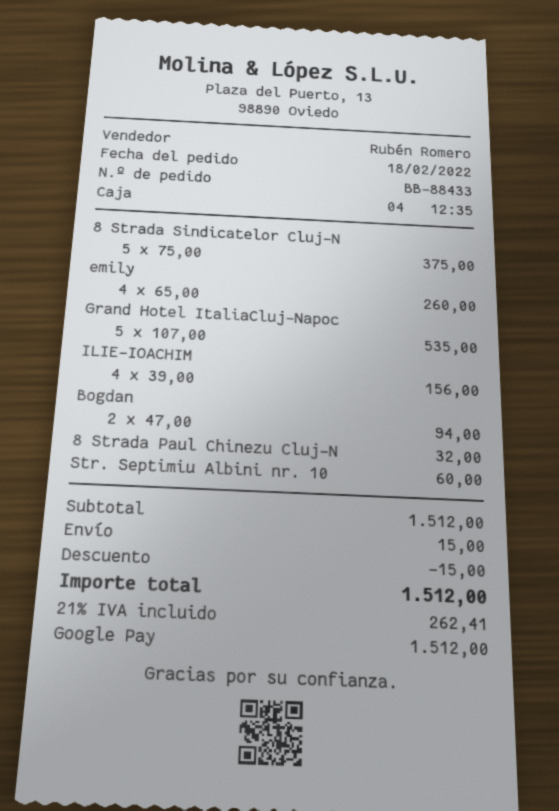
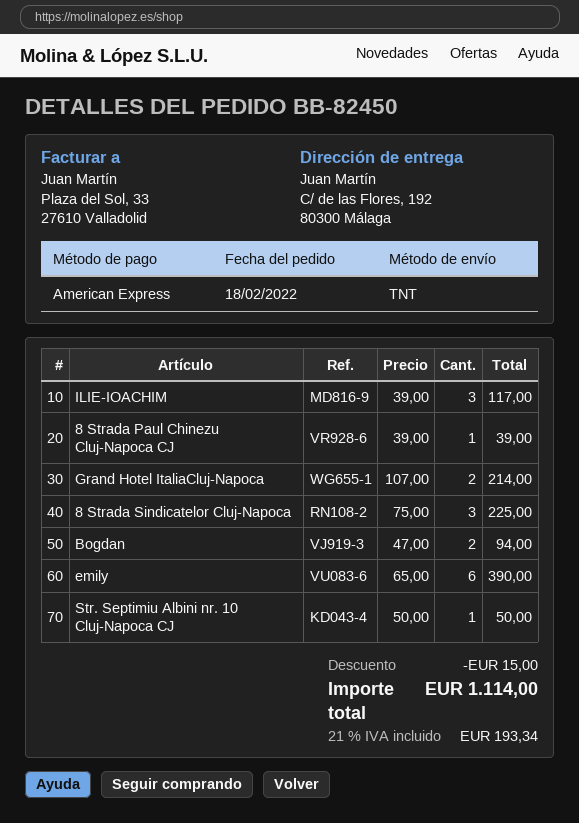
order number: BB-88433 -> BB-82450
payment method: Google Pay -> American Express
8 Strada Sindicatelor Cluj-N: 5 x 75.00 = 375.00 -> 3 x 75.00 = 225.00
emily: 4 x 65.00 = 260.00 -> 6 x 65.00 = 390.00
Grand Hotel ItaliaCluj-Napoc: 5 x 107.00 = 535.00 -> 2 x 107.00 = 214.00
ILIE-IOACHIM: 4 x 39.00 = 156.00 -> 3 x 39.00 = 117.00
8 Strada Paul Chinezu Cluj-N: 1 x 32.00 = 32.00 -> 1 x 39.00 = 39.00
Str. Septimiu Albini nr. 10: 1 x 60.00 = 60.00 -> 1 x 50.00 = 50.00
shipping: 15.00 -> none
tax: 21% = 262.41 -> 21% = 193.34
total: 1512.00 -> 1114.00

